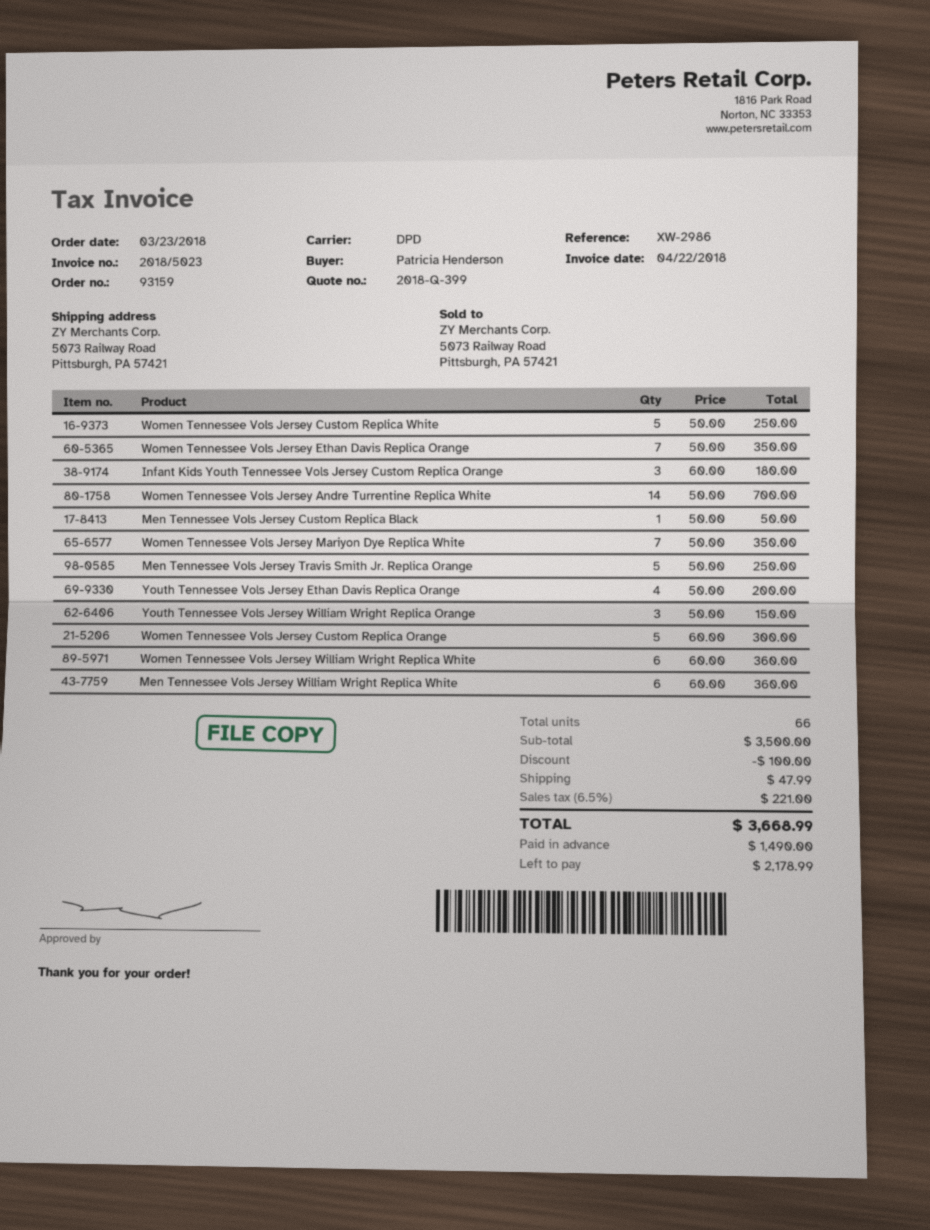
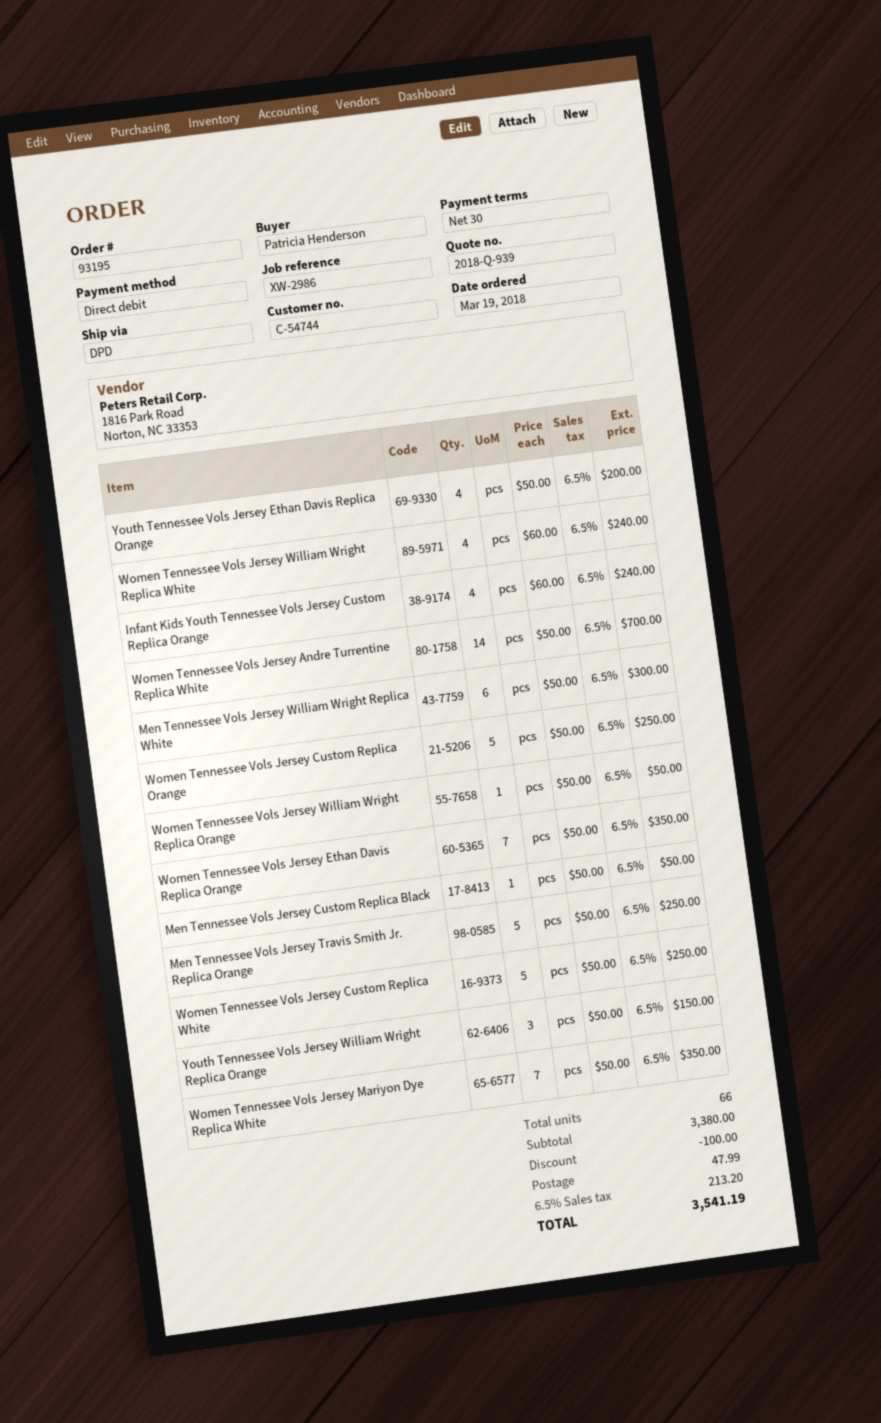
quote number: 2018-Q-399 -> 2018-Q-939
order number: 93159 -> 93195
order date: 2018-03-23 -> 2018-03-19
Infant Kids Youth Tennessee Vols Jersey Custom Replica Orange: 3 x 60.00 = 180.00 -> 4 x 60.00 = 240.00
Women Tennessee Vols Jersey Custom Replica Orange: 5 x 60.00 = 300.00 -> 5 x 50.00 = 250.00
Women Tennessee Vols Jersey William Wright Replica White: 6 x 60.00 = 360.00 -> 4 x 60.00 = 240.00
Men Tennessee Vols Jersey William Wright Replica White: 6 x 60.00 = 360.00 -> 6 x 50.00 = 300.00
Women Tennessee Vols Jersey William Wright Replica Orange: none -> 1 x 50.00 = 50.00
subtotal: 3500.00 -> 3380.00
tax: 6.5% = 221.00 -> 6.5% = 213.20
total: 3668.99 -> 3541.19

